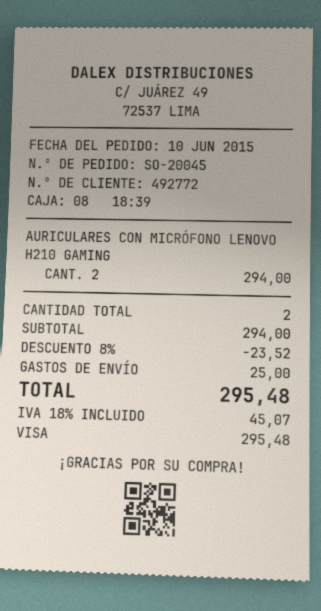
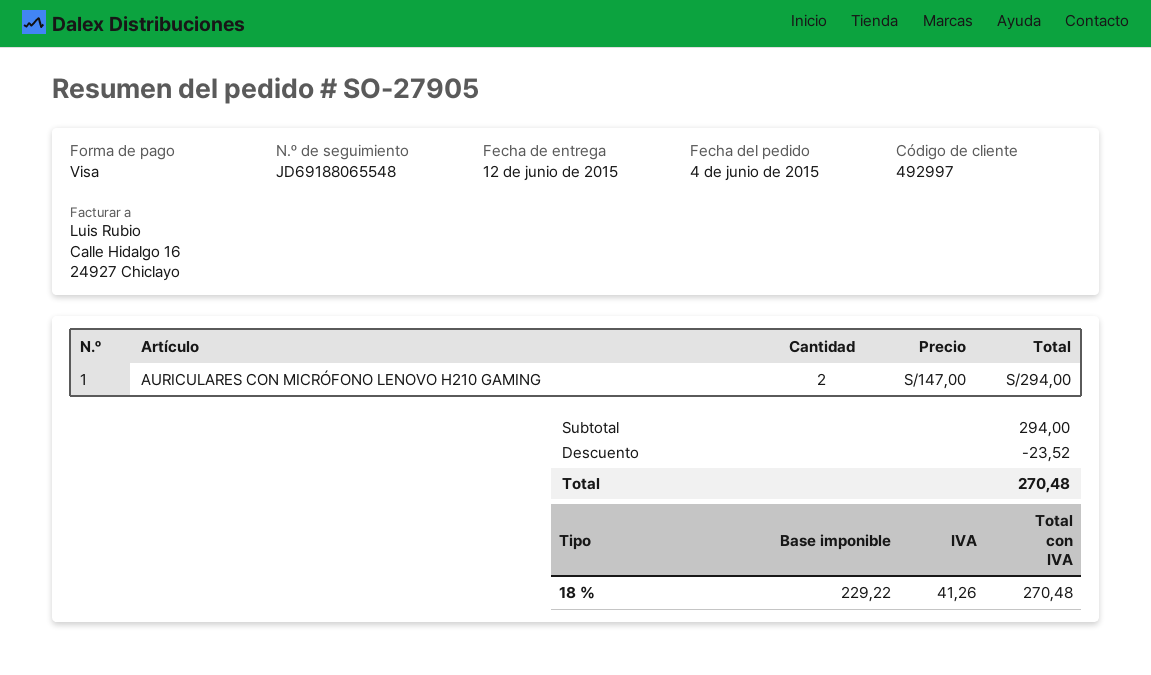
order number: SO-20045 -> SO-27905
order date: 2015-06-10 -> 2015-06-04
customer number: 492772 -> 492997
shipping: 25.00 -> none
tax: 18% = 45.07 -> 18% = 41.26
total: 295.48 -> 270.48

